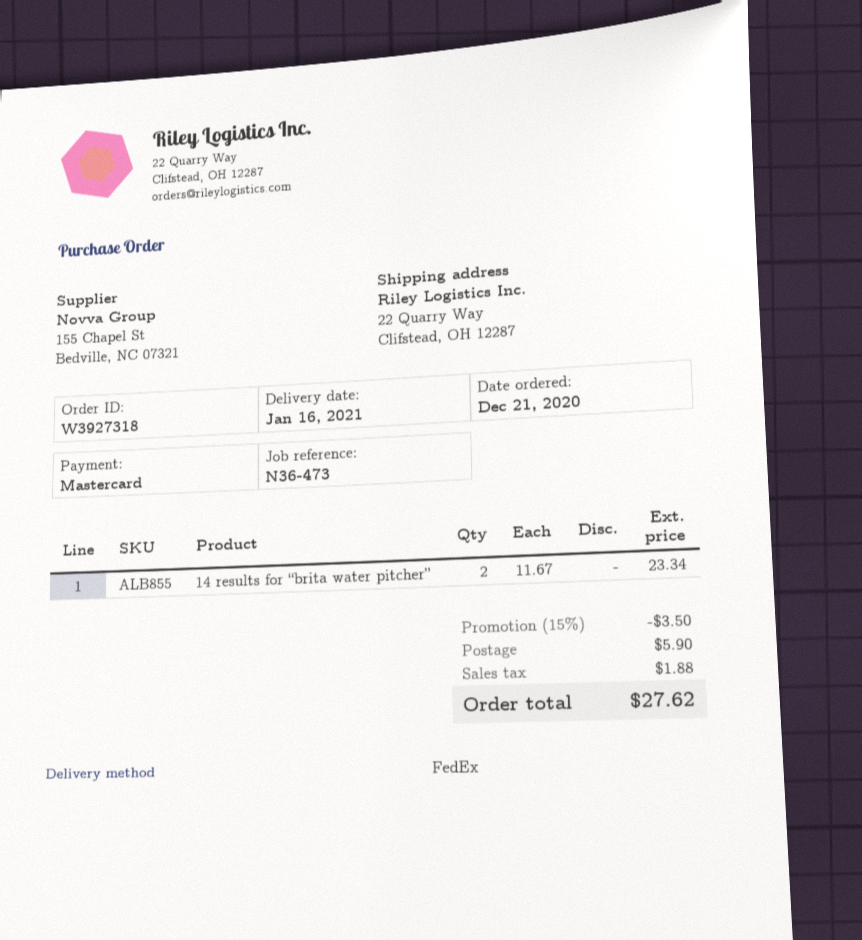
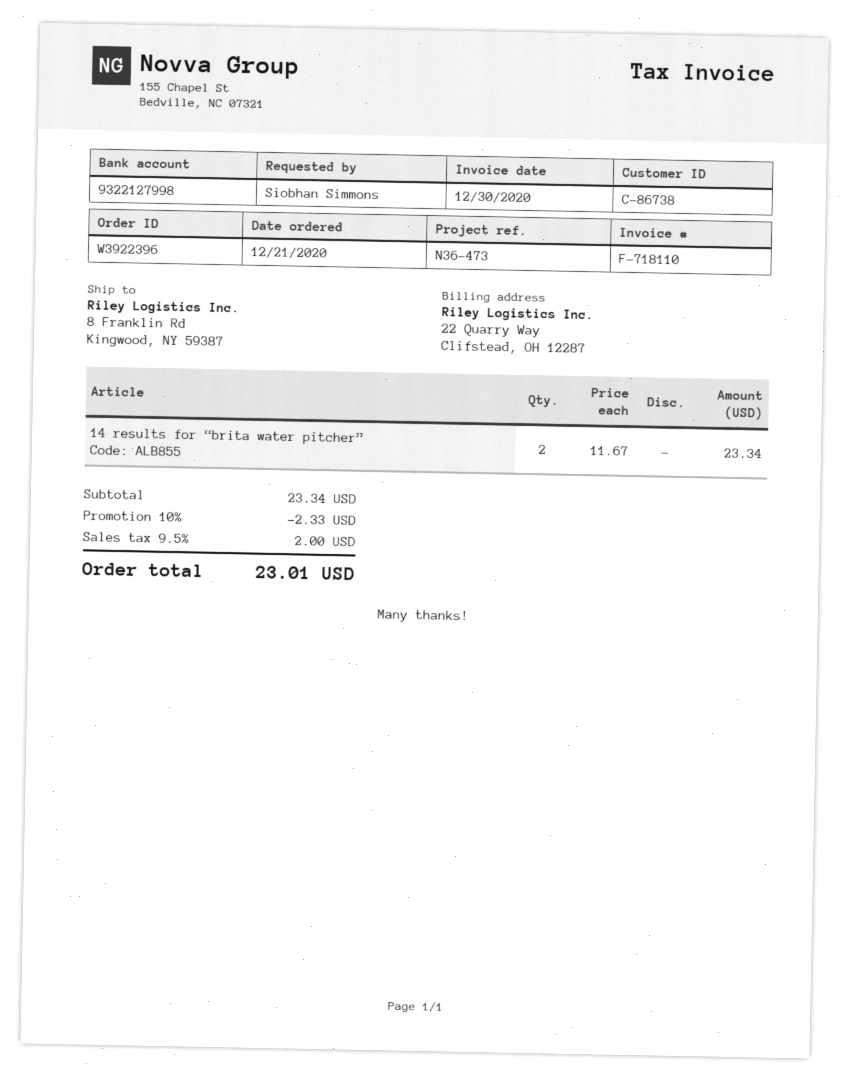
order number: W3927318 -> W3922396
ship to: 22 Quarry Way, Clifstead, OH 12287 -> 8 Franklin Rd, Kingwood, NY 59387
discount: 15% = 3.50 -> 10% = 2.33
shipping: 5.90 -> none
tax: 1.88 -> 2.00
total: 27.62 -> 23.01

